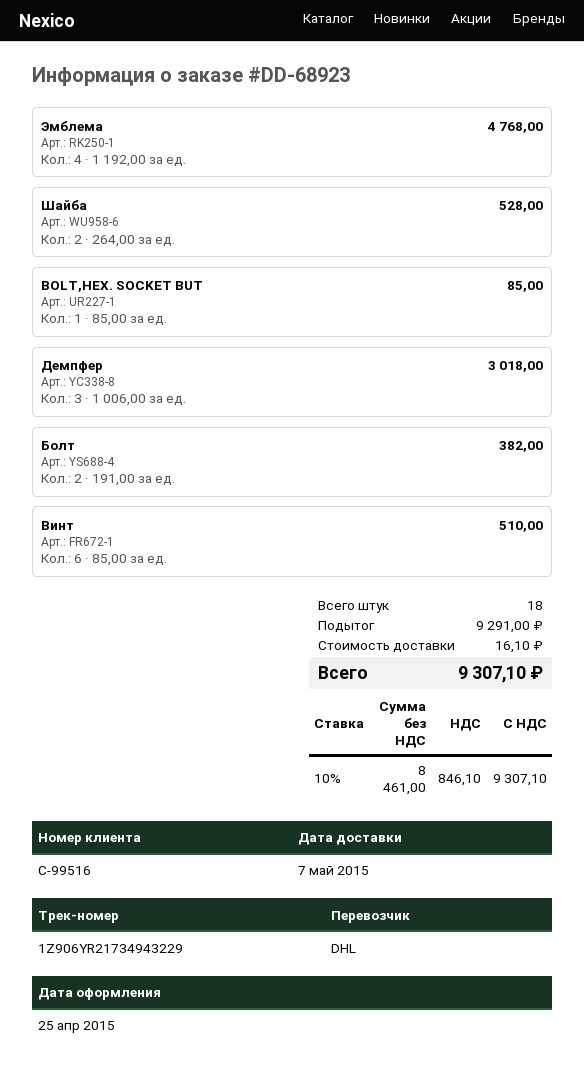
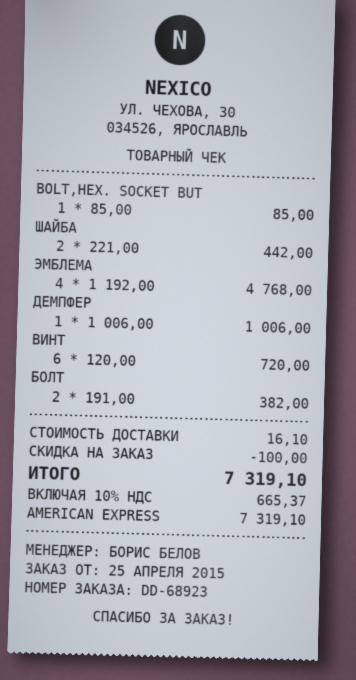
Шайба: 2 x 264.00 = 528.00 -> 2 x 221.00 = 442.00
Демпфер: 3 x 1006.00 = 3018.00 -> 1 x 1006.00 = 1006.00
Винт: 6 x 85.00 = 510.00 -> 6 x 120.00 = 720.00
discount: none -> 100.00
tax: 10% = 846.10 -> 10% = 665.37
total: 9307.10 -> 7319.10

